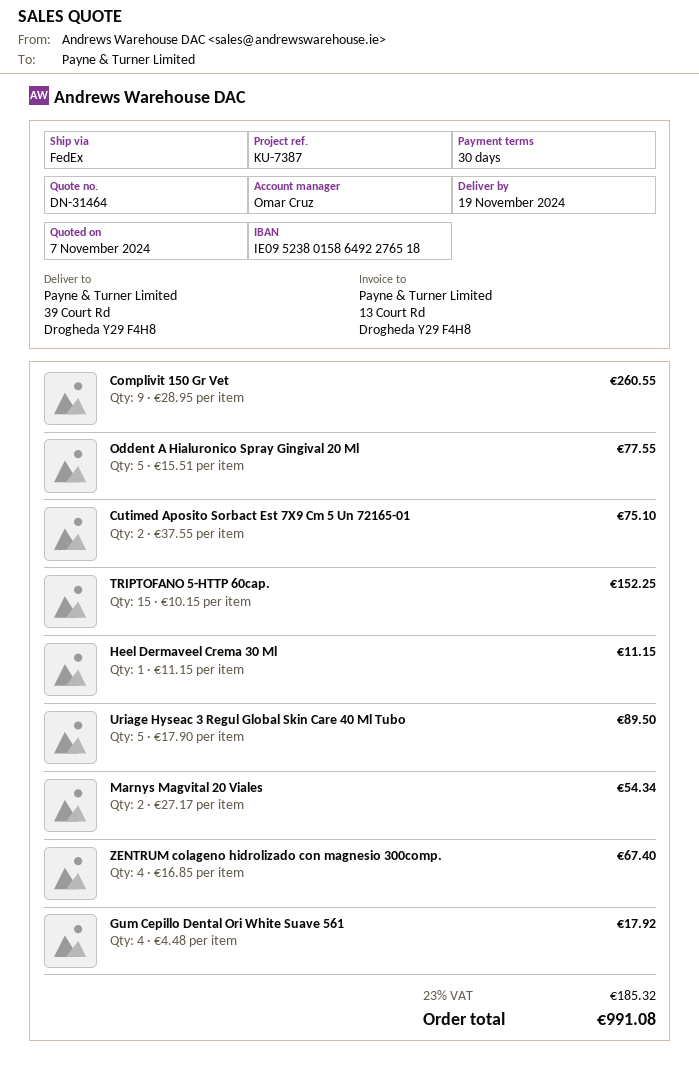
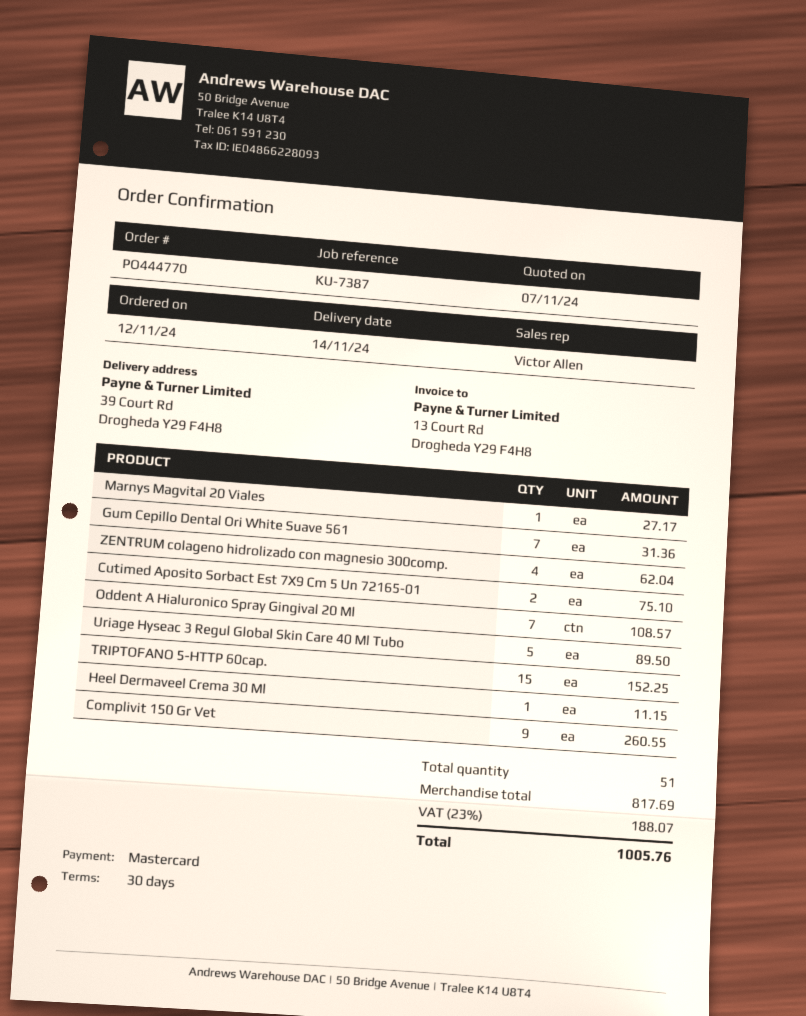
delivery date: 2024-11-19 -> 2024-11-14
sales rep: Omar Cruz -> Victor Allen
Oddent A Hialuronico Spray Gingival 20 Ml: 5 for 77.55 -> 7 for 108.57
Marnys Magvital 20 Viales: 2 for 54.34 -> 1 for 27.17
ZENTRUM colageno hidrolizado con magnesio 300comp.: 4 for 67.40 -> 4 for 62.04
Gum Cepillo Dental Ori White Suave 561: 4 for 17.92 -> 7 for 31.36
tax: 23% = 185.32 -> 23% = 188.07
total: 991.08 -> 1005.76

